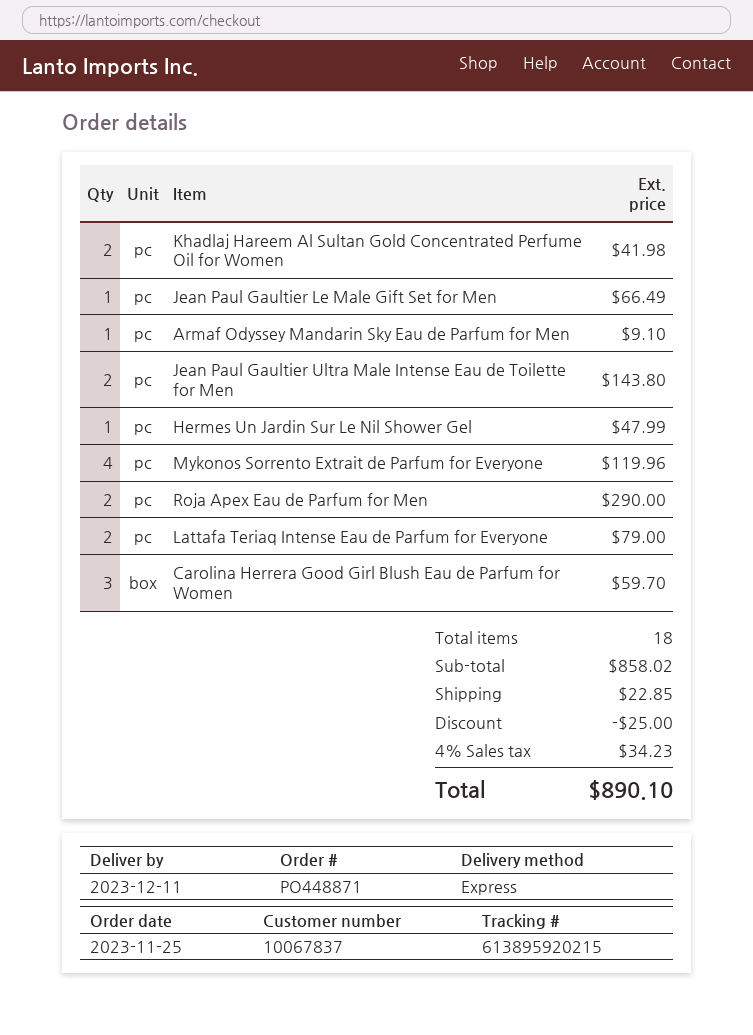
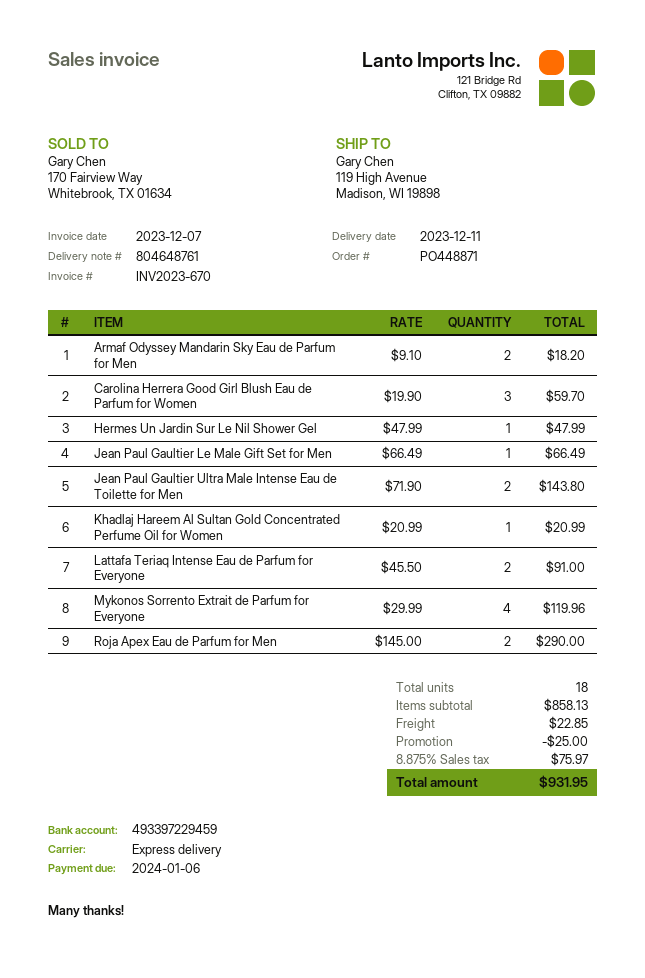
Khadlaj Hareem Al Sultan Gold Concentrated Perfume Oil for Women: 2 for 41.98 -> 1 for 20.99
Armaf Odyssey Mandarin Sky Eau de Parfum for Men: 1 for 9.10 -> 2 for 18.20
Lattafa Teriaq Intense Eau de Parfum for Everyone: 2 for 79.00 -> 2 for 91.00
subtotal: 858.02 -> 858.13
tax: 4% = 34.23 -> 8.875% = 75.97
total: 890.10 -> 931.95

